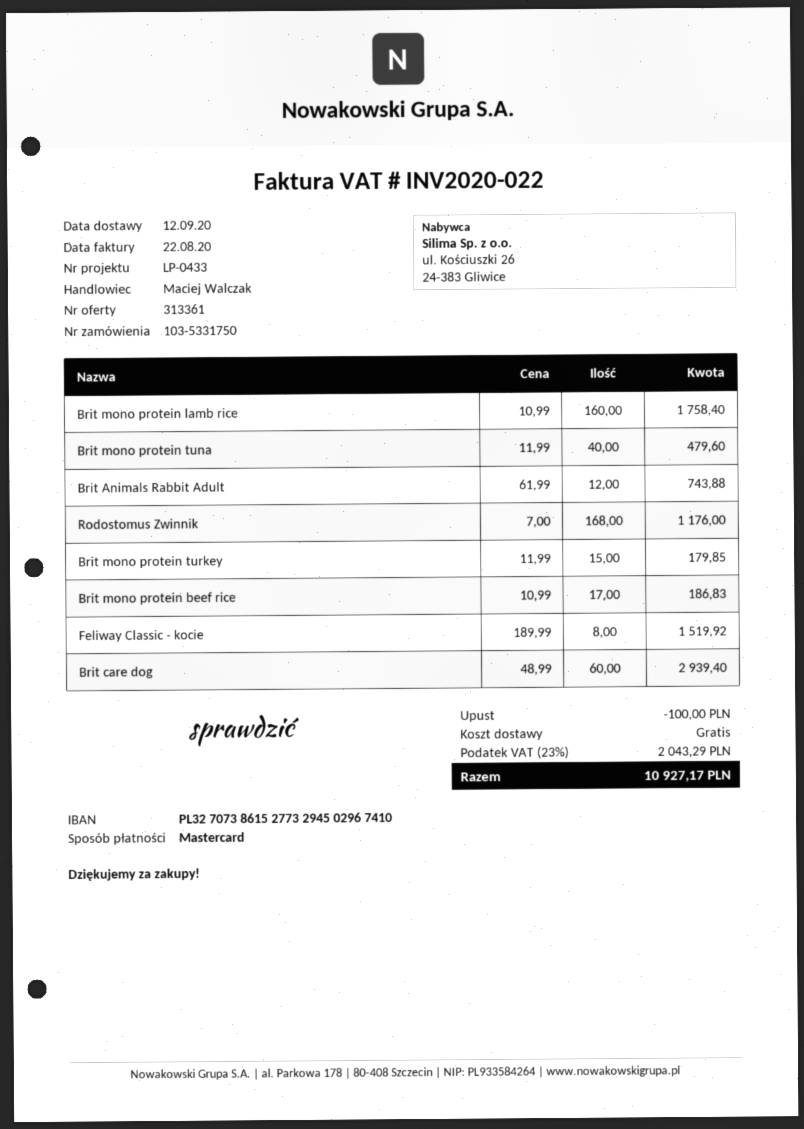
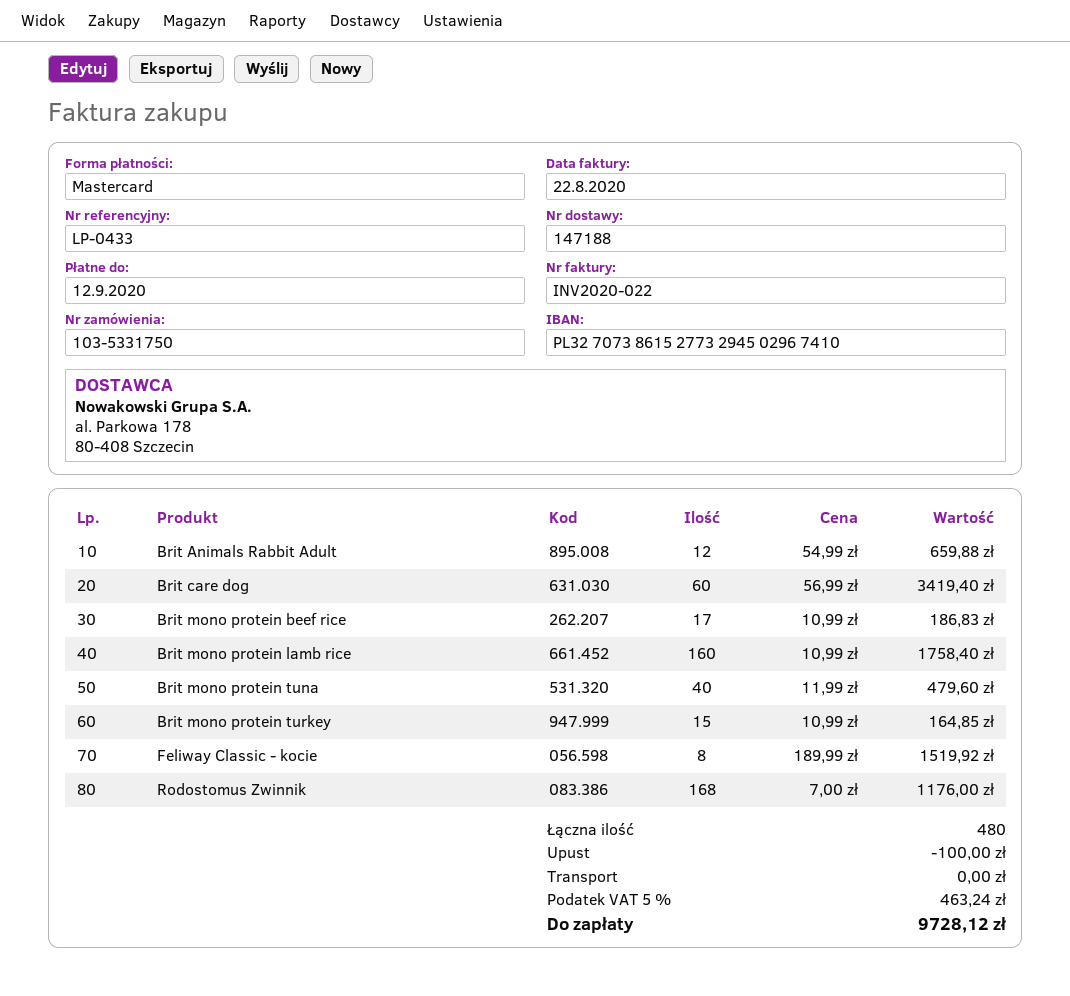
Brit Animals Rabbit Adult: 12 x 61.99 = 743.88 -> 12 x 54.99 = 659.88
Brit mono protein turkey: 15 x 11.99 = 179.85 -> 15 x 10.99 = 164.85
Brit care dog: 60 x 48.99 = 2939.40 -> 60 x 56.99 = 3419.40
tax: 23% = 2043.29 -> 5% = 463.24
total: 10927.17 -> 9728.12

